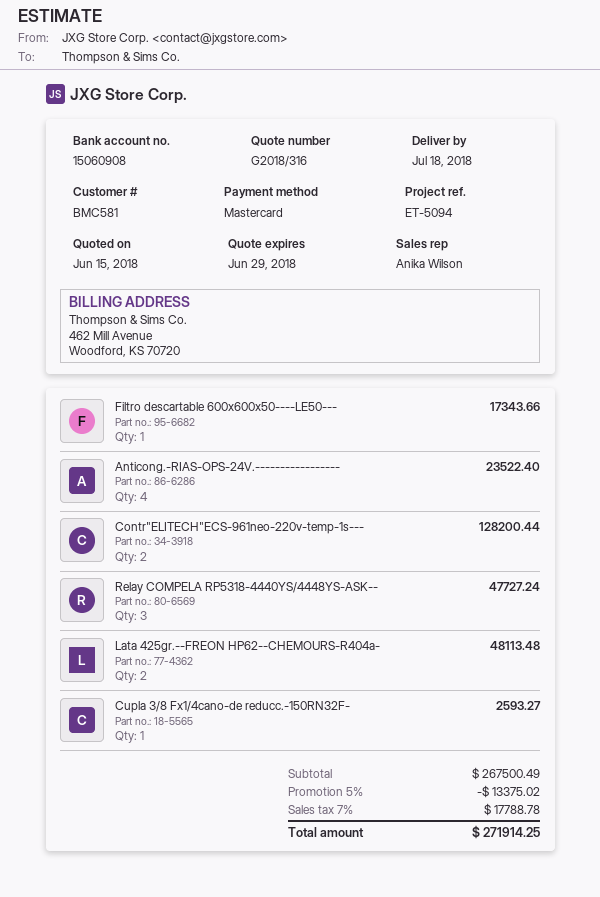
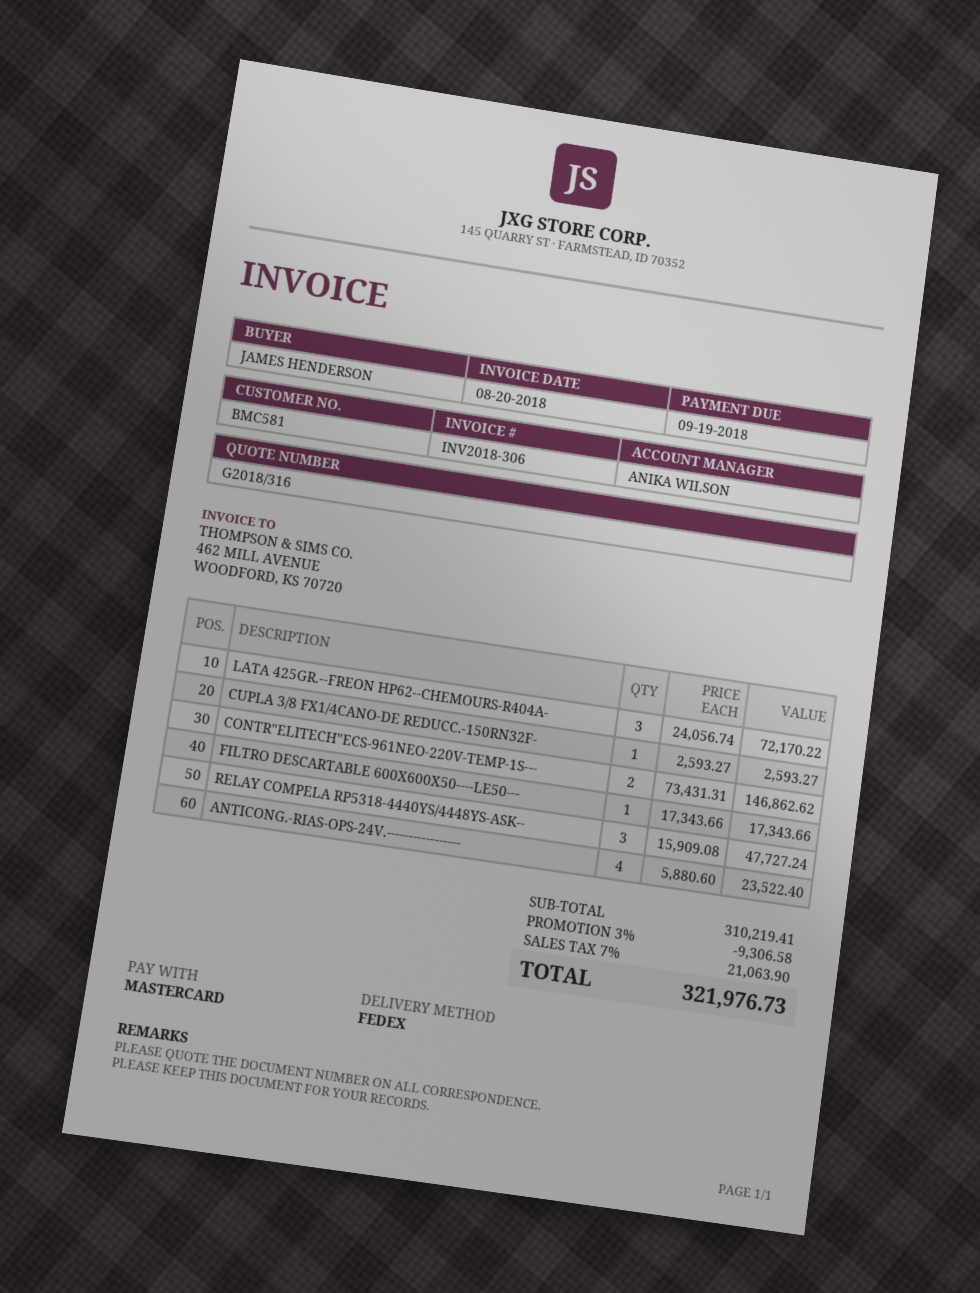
Contr"ELITECH"ECS-961neo-220v-temp-1s---: 2 for 128200.44 -> 2 for 146862.62
Lata 425gr.--FREON HP62--CHEMOURS-R404a-: 2 for 48113.48 -> 3 for 72170.22
subtotal: 267500.49 -> 310219.41
discount: 5% = 13375.02 -> 3% = 9306.58
tax: 7% = 17788.78 -> 7% = 21063.90
total: 271914.25 -> 321976.73

